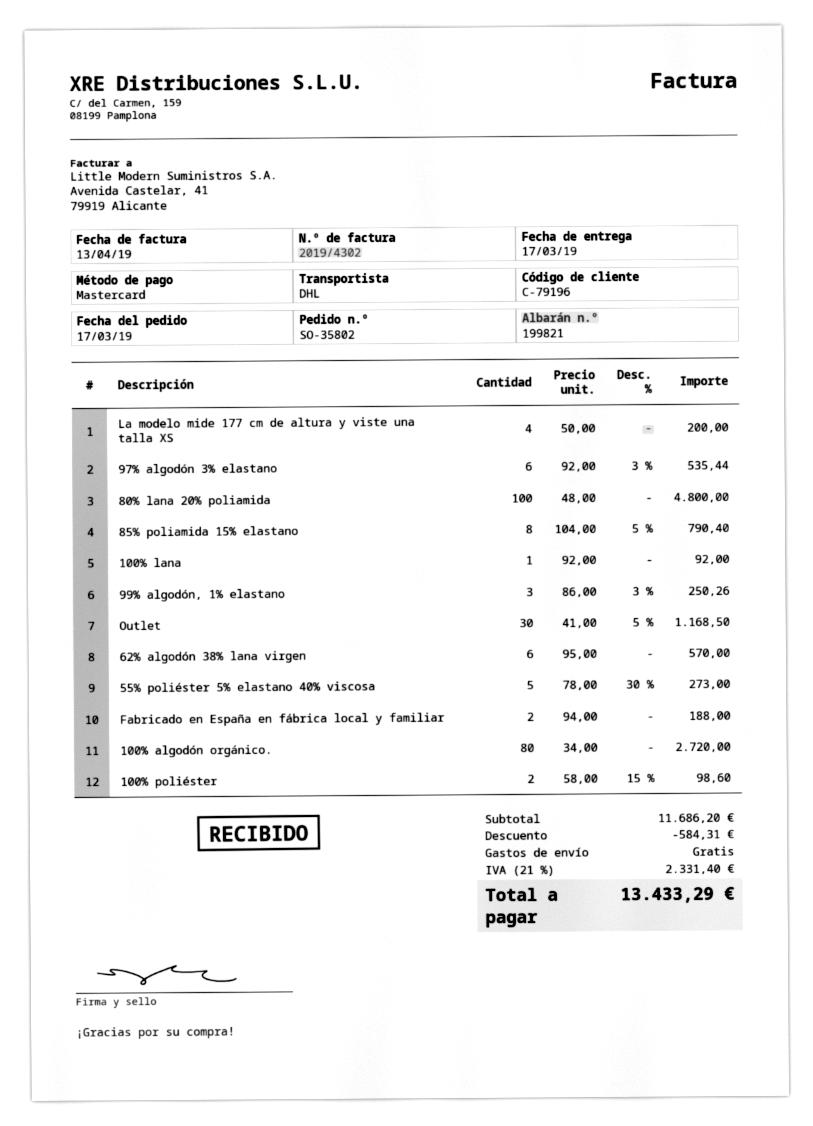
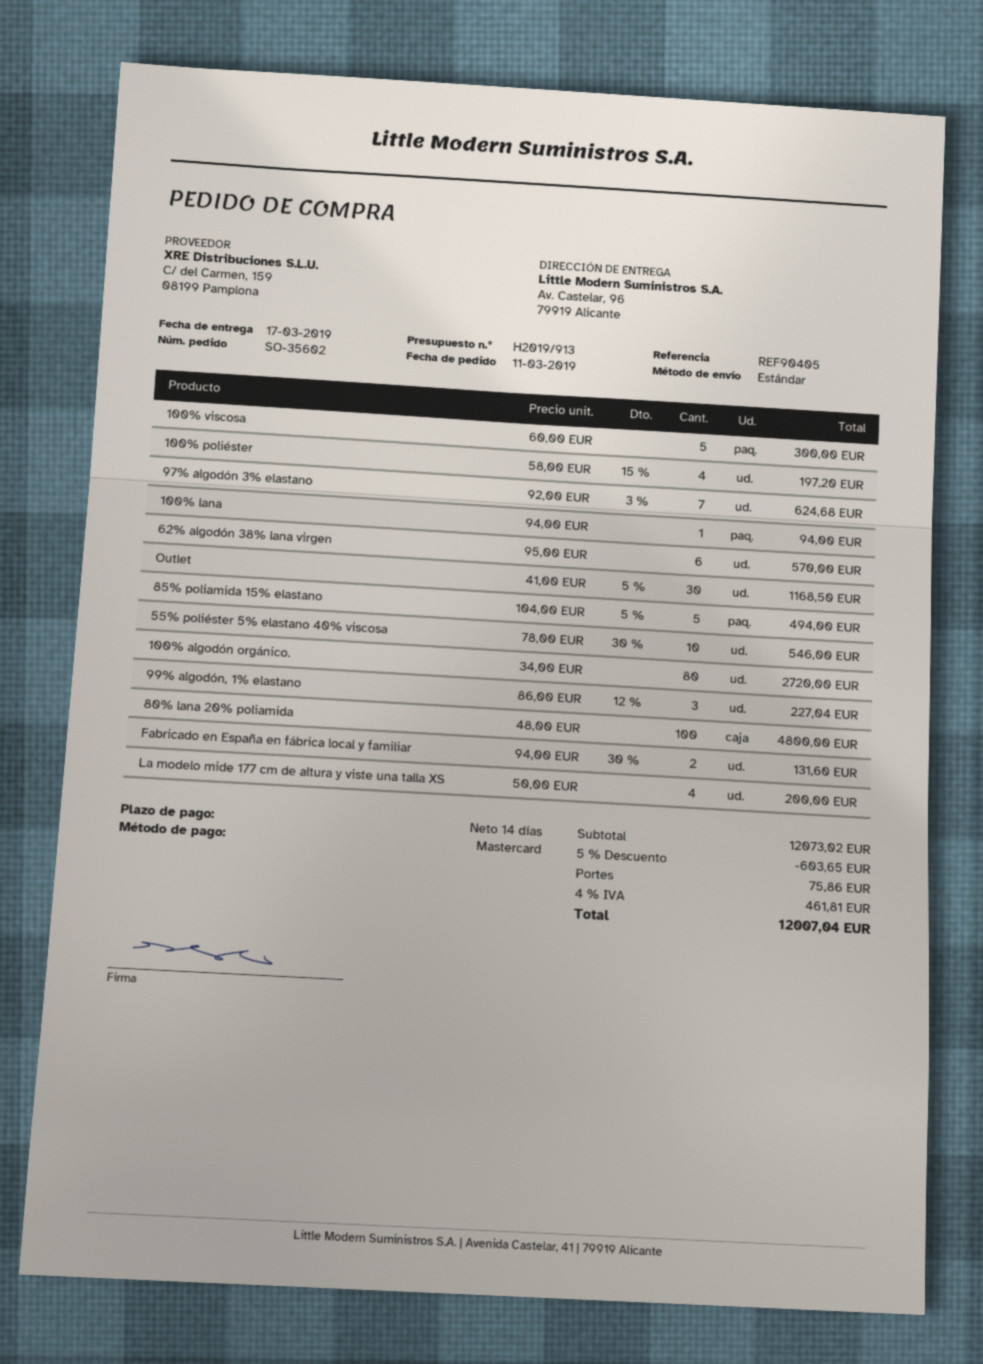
order number: SO-35802 -> SO-35602
order date: 2019-03-17 -> 2019-03-11
shipping method: DHL -> standard
97% algodón 3% elastano: 6 x 92.00 - 3% = 535.44 -> 7 x 92.00 - 3% = 624.68
85% poliamida 15% elastano: 8 x 104.00 - 5% = 790.40 -> 5 x 104.00 - 5% = 494.00
100% lana: 1 x 92.00 = 92.00 -> 1 x 94.00 = 94.00
99% algodón, 1% elastano: 3 x 86.00 - 3% = 250.26 -> 3 x 86.00 - 12% = 227.04
55% poliéster 5% elastano 40% viscosa: 5 x 78.00 - 30% = 273.00 -> 10 x 78.00 - 30% = 546.00
Fabricado en España en fábrica local y familiar: 2 x 94.00 = 188.00 -> 2 x 94.00 - 30% = 131.60
100% poliéster: 2 x 58.00 - 15% = 98.60 -> 4 x 58.00 - 15% = 197.20
100% viscosa: none -> 5 x 60.00 = 300.00
subtotal: 11686.20 -> 12073.02
discount: 584.31 -> 603.65
shipping: 0.00 -> 75.86
tax: 21% = 2331.40 -> 4% = 461.81
total: 13433.29 -> 12007.04

